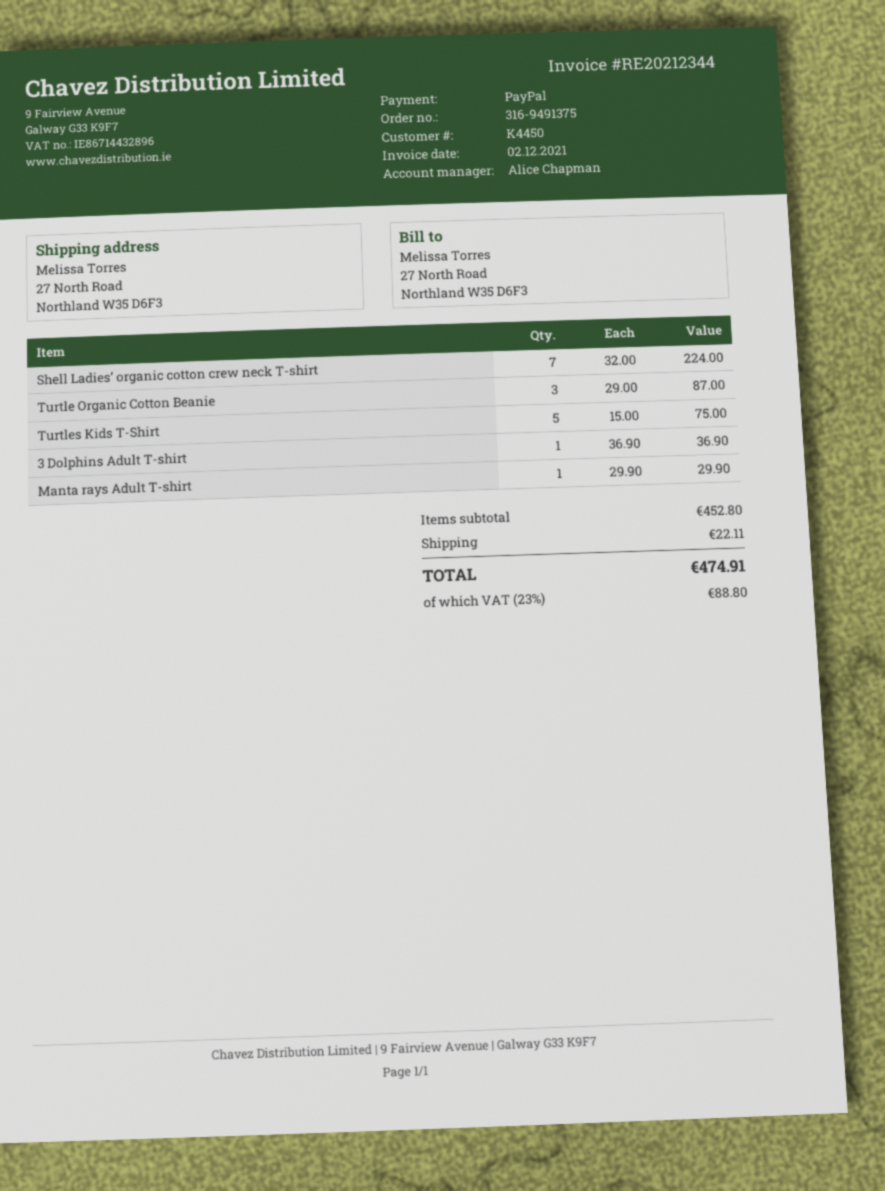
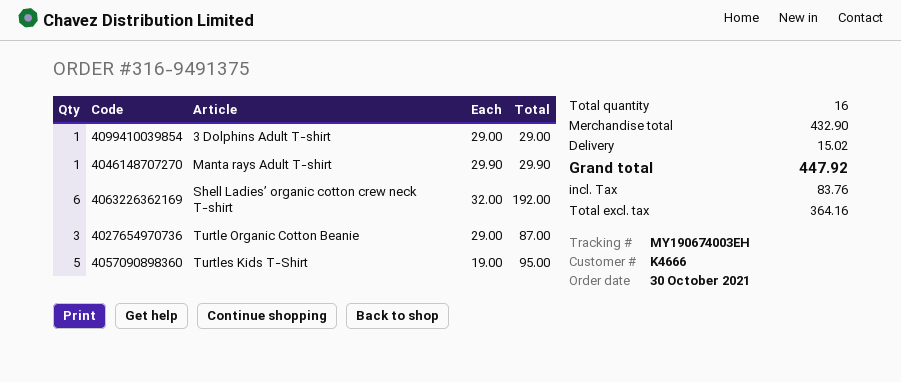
customer number: K4450 -> K4666
Shell Ladies’ organic cotton crew neck T-shirt: 7 x 32.00 = 224.00 -> 6 x 32.00 = 192.00
Turtles Kids T-Shirt: 5 x 15.00 = 75.00 -> 5 x 19.00 = 95.00
3 Dolphins Adult T-shirt: 1 x 36.90 = 36.90 -> 1 x 29.00 = 29.00
subtotal: 452.80 -> 432.90
shipping: 22.11 -> 15.02
tax: 88.80 -> 83.76
total: 474.91 -> 447.92

